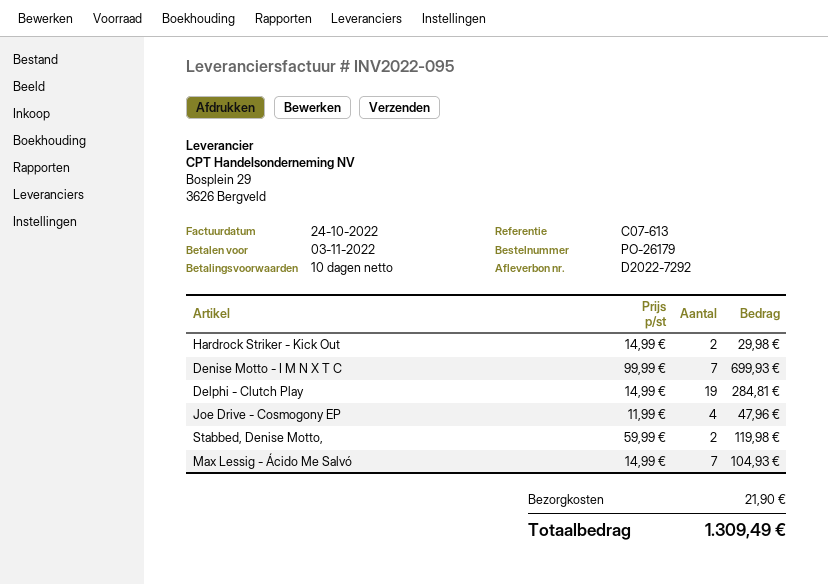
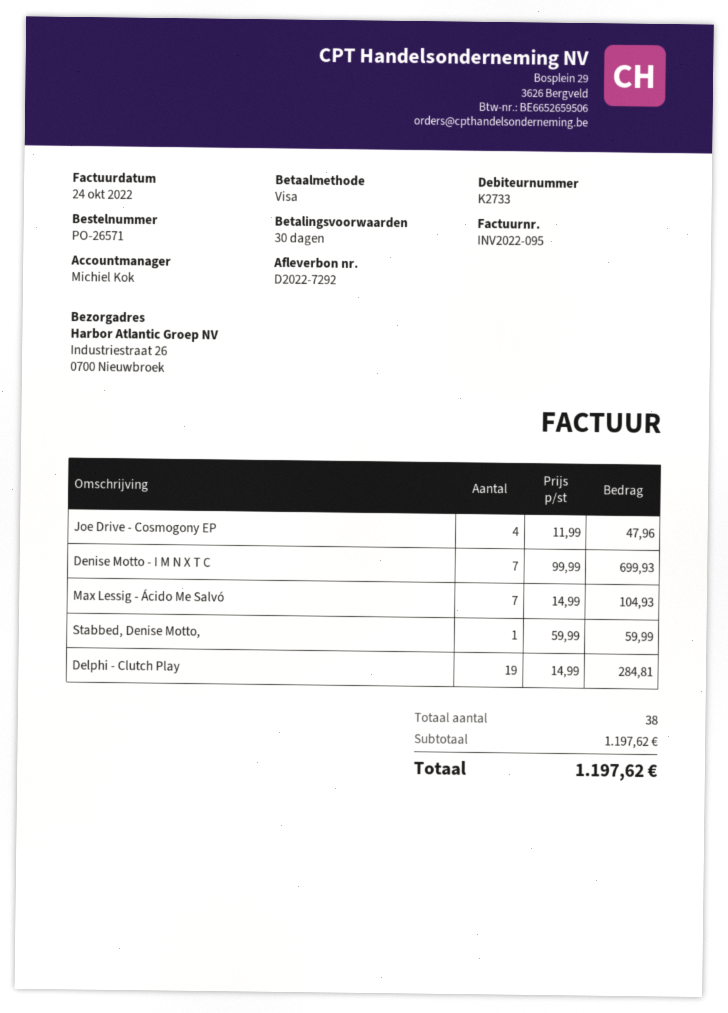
order number: PO-26179 -> PO-26571
payment terms: 10 days -> 30 days
Hardrock Striker - Kick Out: 2 x 14.99 = 29.98 -> none
Stabbed, Denise Motto,: 2 x 59.99 = 119.98 -> 1 x 59.99 = 59.99
shipping: 21.90 -> none
total: 1309.49 -> 1197.62

